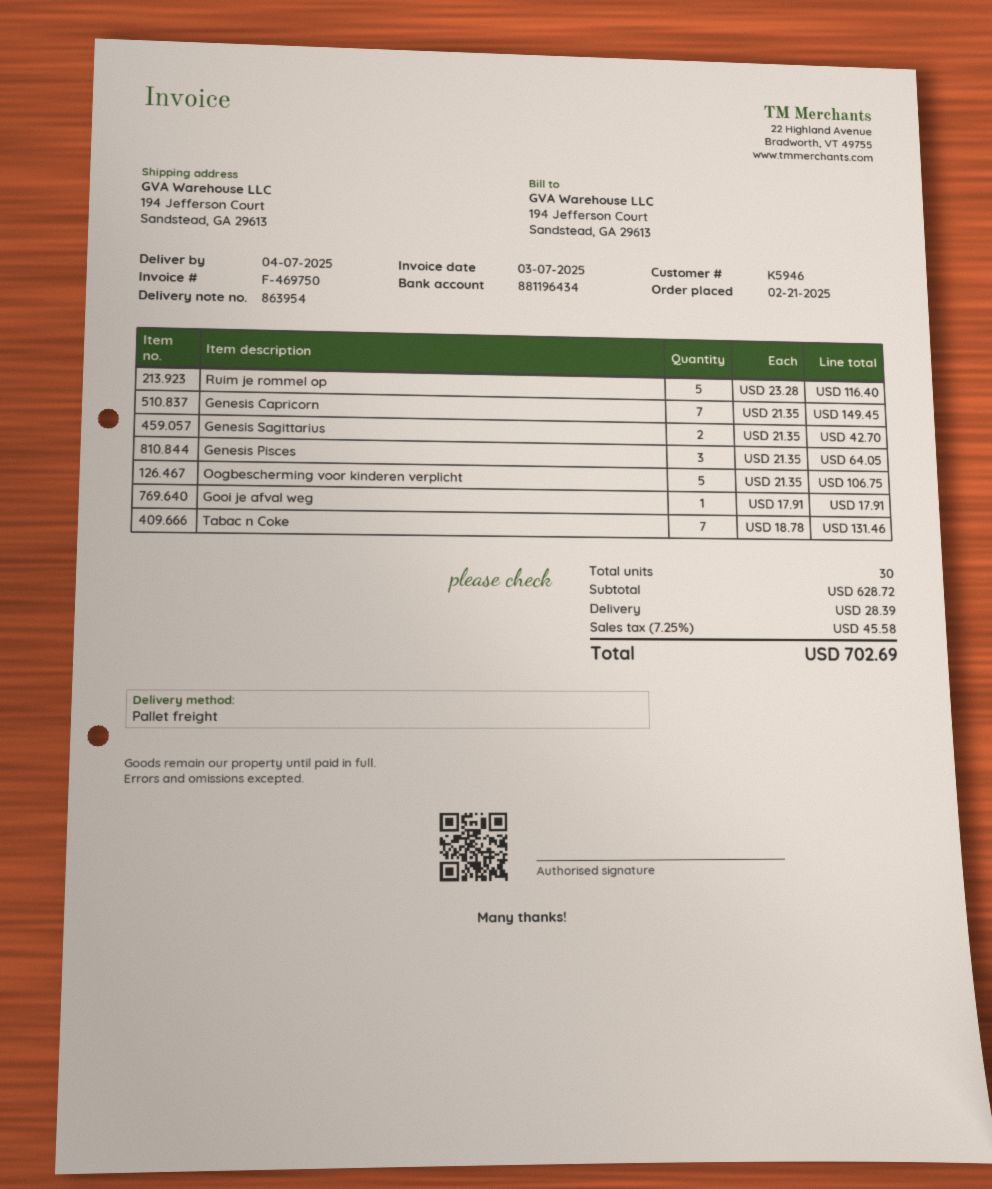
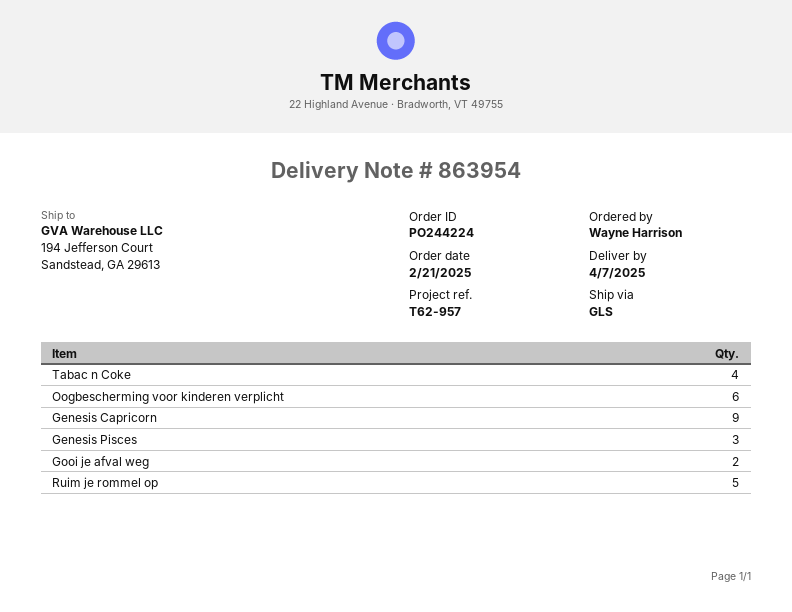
shipping method: pallet freight -> GLS
Genesis Capricorn: 7 -> 9
Genesis Sagittarius: 2 -> none
Oogbescherming voor kinderen verplicht: 5 -> 6
Gooi je afval weg: 1 -> 2
Tabac n Coke: 7 -> 4

